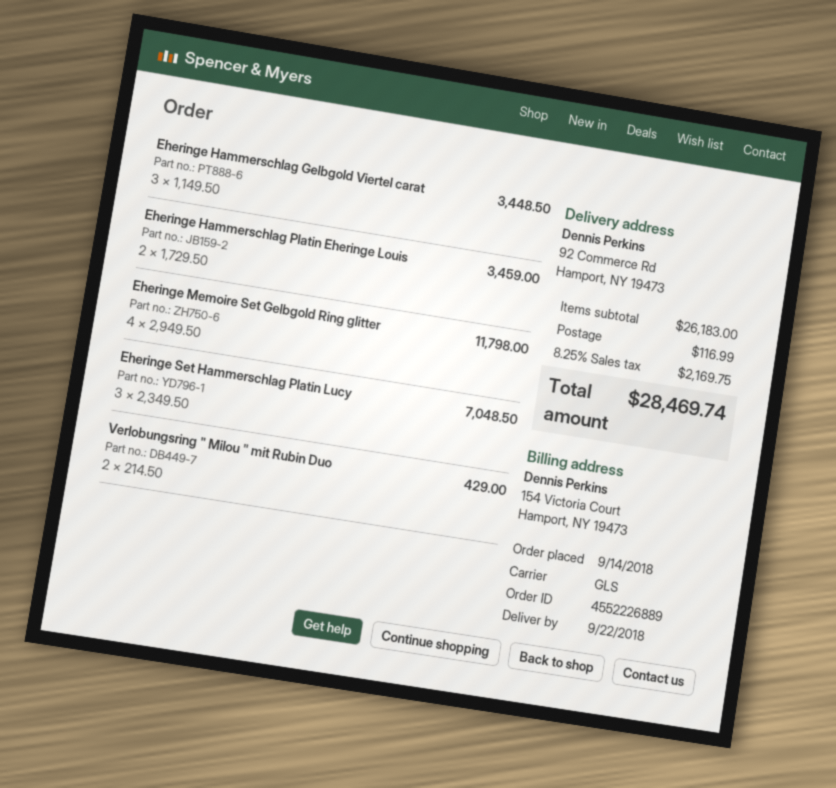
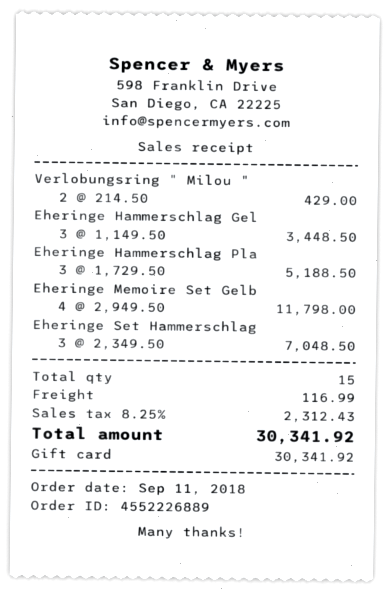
order date: 2018-09-14 -> 2018-09-11
Eheringe Hammerschlag Platin Eheringe Louis: 2 x 1729.50 = 3459.00 -> 3 x 1729.50 = 5188.50
tax: 8.25% = 2169.75 -> 8.25% = 2312.43
total: 28469.74 -> 30341.92

